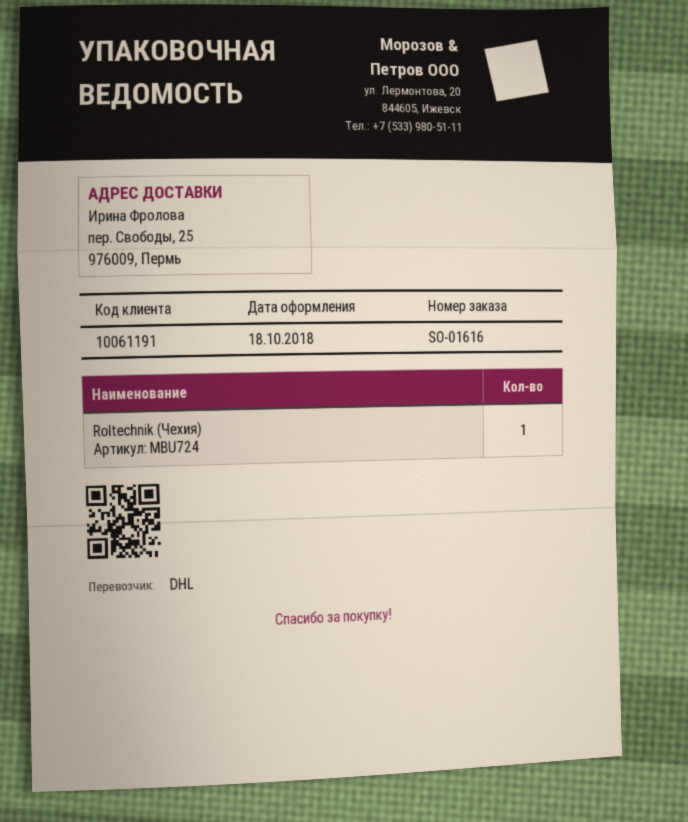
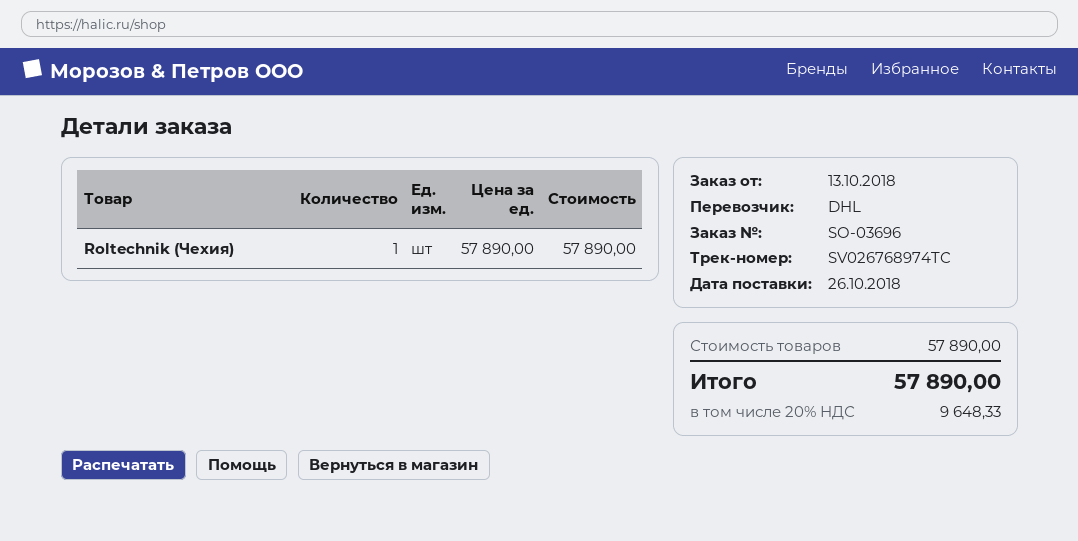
order number: SO-01616 -> SO-03696
order date: 2018-10-18 -> 2018-10-13

